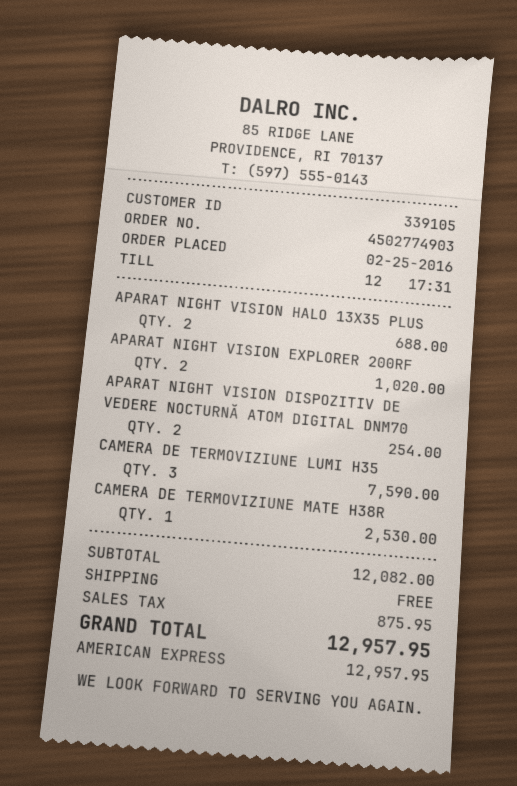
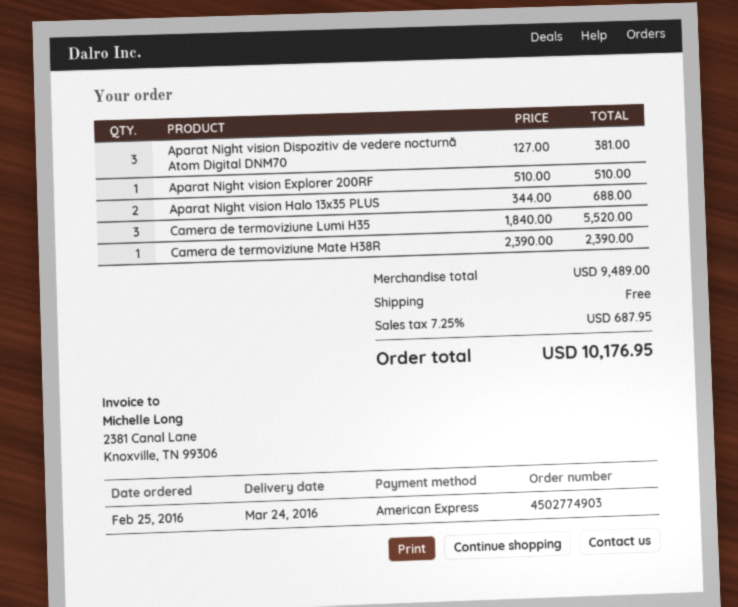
APARAT NIGHT VISION EXPLORER 200RF: 2 for 1020.00 -> 1 for 510.00
APARAT NIGHT VISION DISPOZITIV DE VEDERE NOCTURNĂ ATOM DIGITAL DNM70: 2 for 254.00 -> 3 for 381.00
CAMERA DE TERMOVIZIUNE LUMI H35: 3 for 7590.00 -> 3 for 5520.00
CAMERA DE TERMOVIZIUNE MATE H38R: 1 for 2530.00 -> 1 for 2390.00
subtotal: 12082.00 -> 9489.00
tax: 875.95 -> 687.95
total: 12957.95 -> 10176.95

